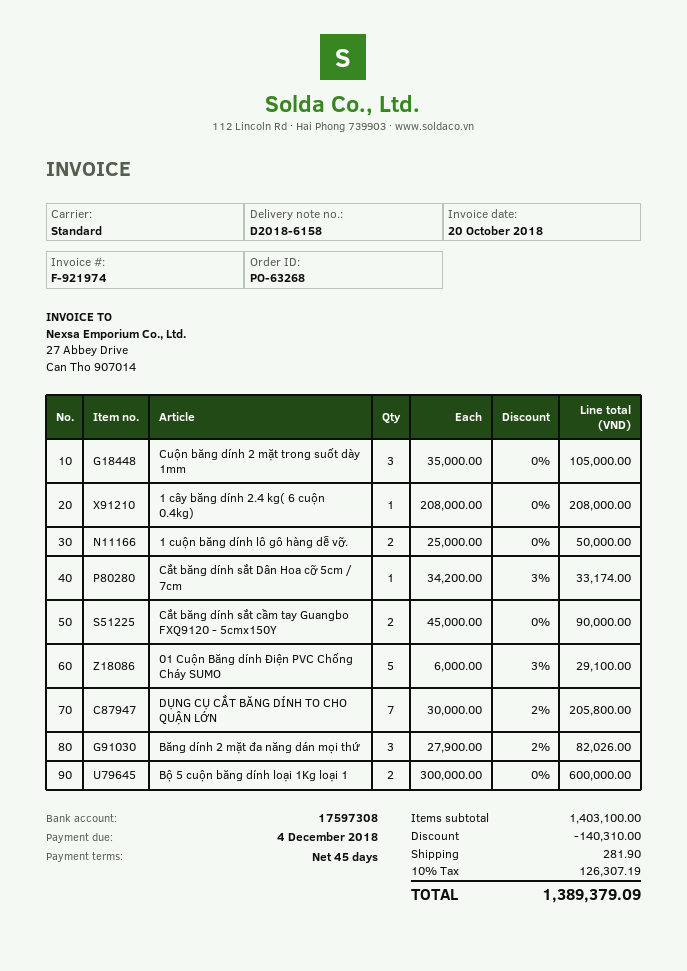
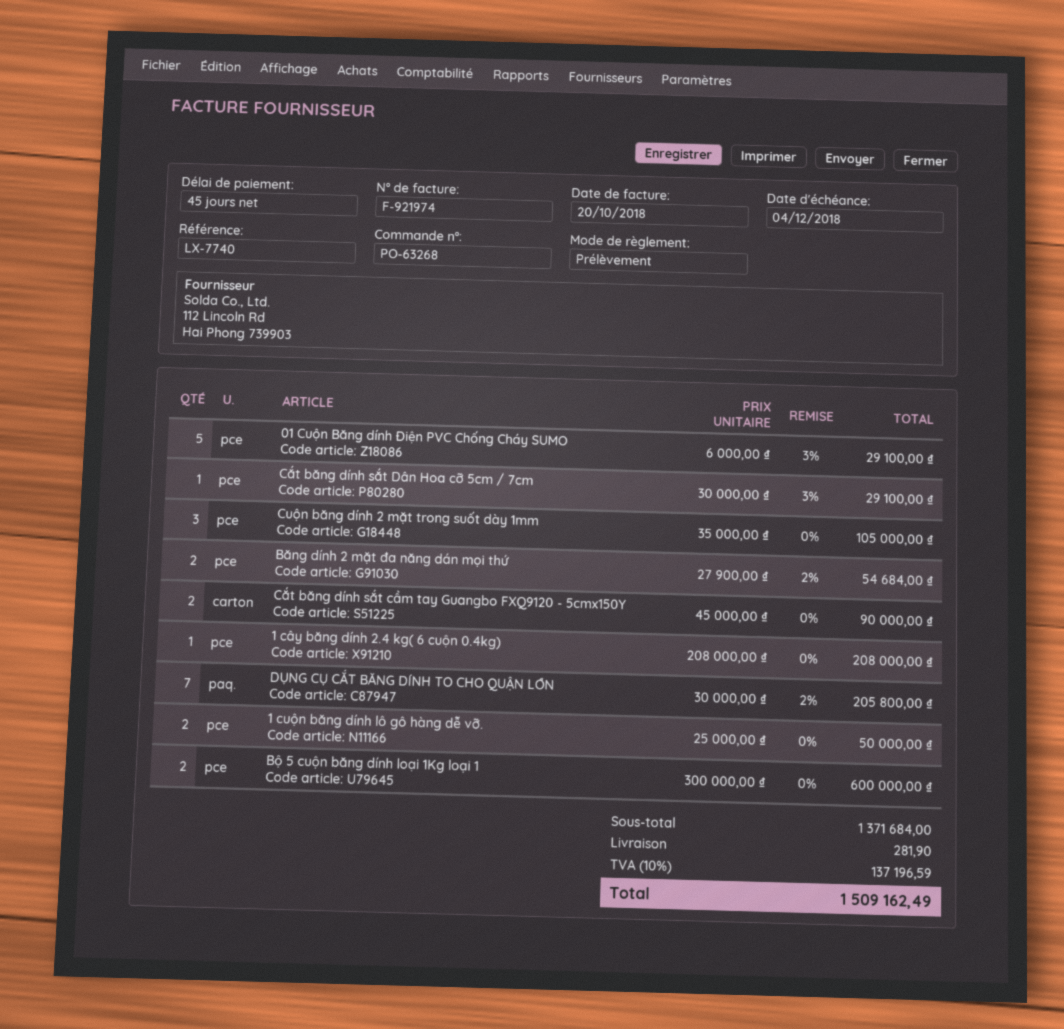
Cắt băng dính sắt Dân Hoa cỡ 5cm / 7cm: 1 x 34200.00 - 3% = 33174.00 -> 1 x 30000.00 - 3% = 29100.00
Băng dính 2 mặt đa năng dán mọi thứ: 3 x 27900.00 - 2% = 82026.00 -> 2 x 27900.00 - 2% = 54684.00
subtotal: 1403100.00 -> 1371684.00
discount: 140310.00 -> none
tax: 10% = 126307.19 -> 10% = 137196.59
total: 1389379.09 -> 1509162.49

